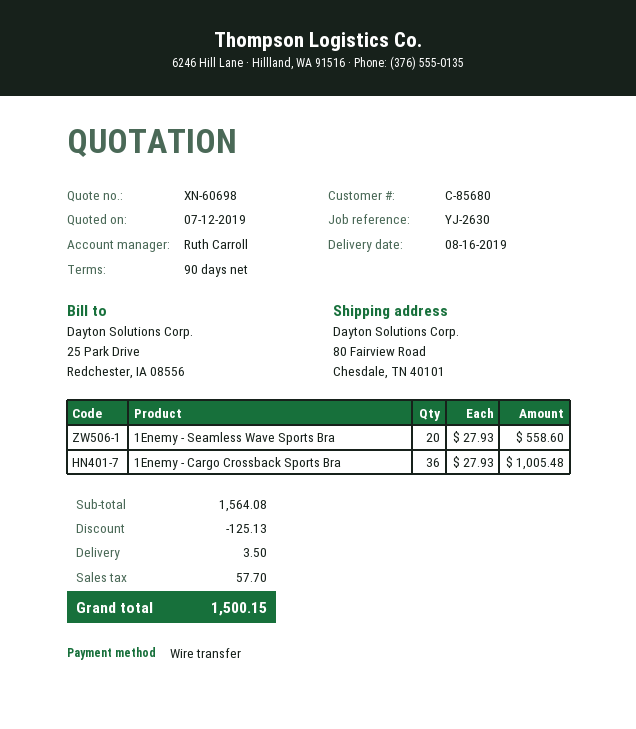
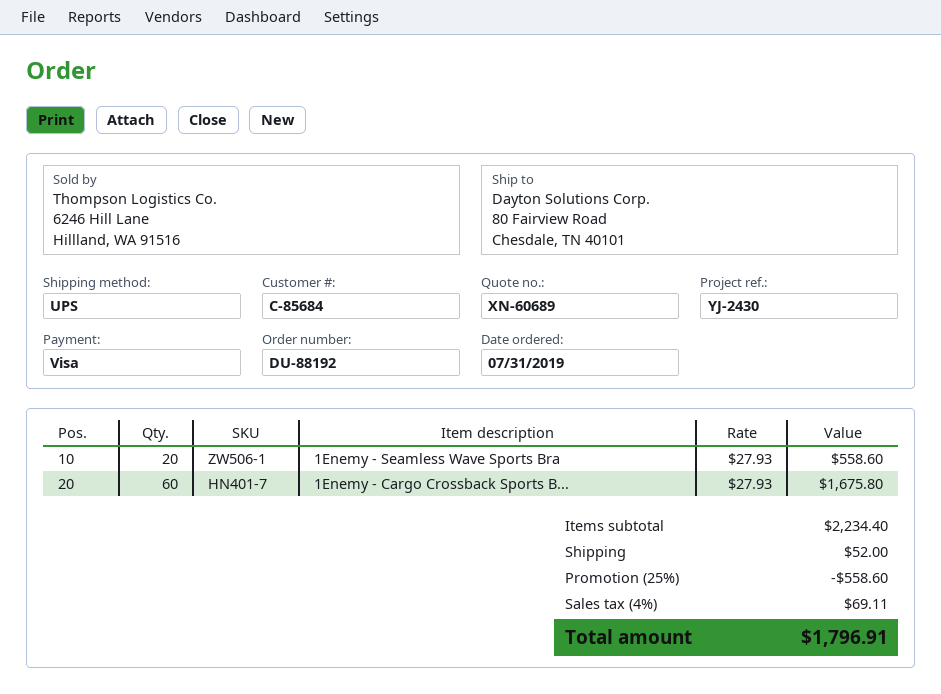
quote number: XN-60698 -> XN-60689
customer number: C-85680 -> C-85684
reference: YJ-2630 -> YJ-2430
payment method: bank transfer -> Visa
1Enemy - Cargo Crossback Sports Bra: 36 x 27.93 = 1005.48 -> 60 x 27.93 = 1675.80
subtotal: 1564.08 -> 2234.40
discount: 125.13 -> 558.60
shipping: 3.50 -> 52.00
tax: 57.70 -> 69.11
total: 1500.15 -> 1796.91

